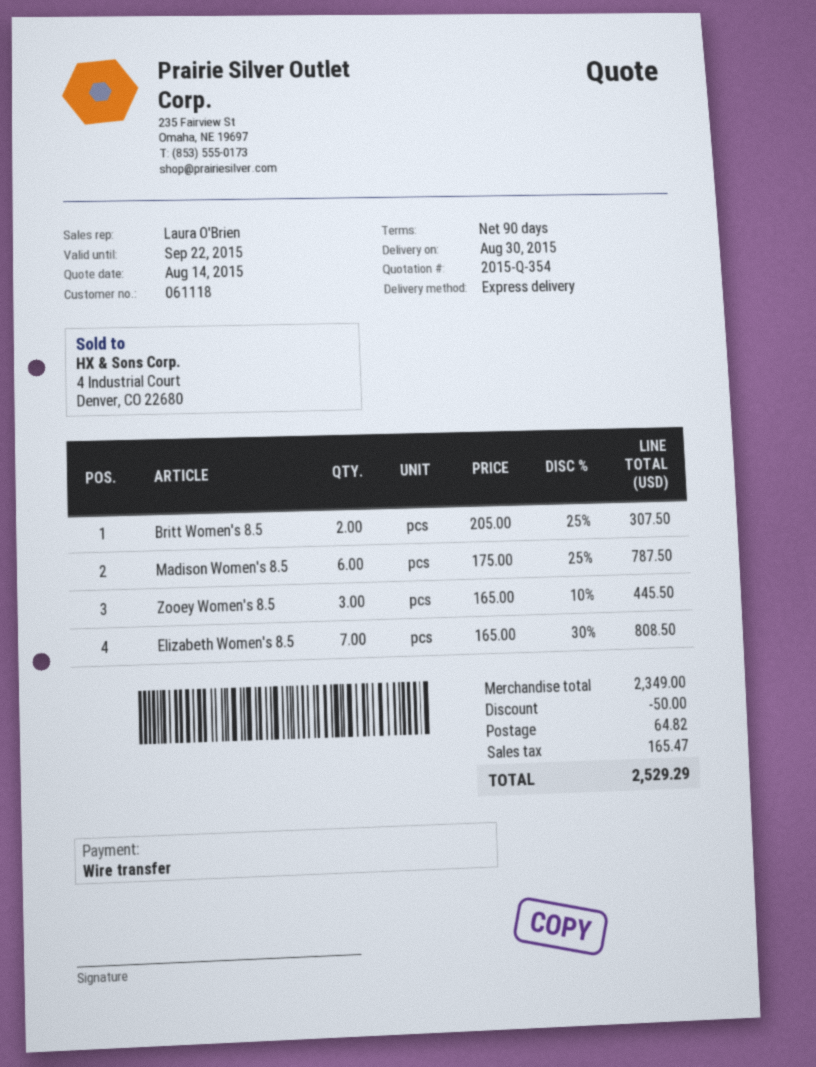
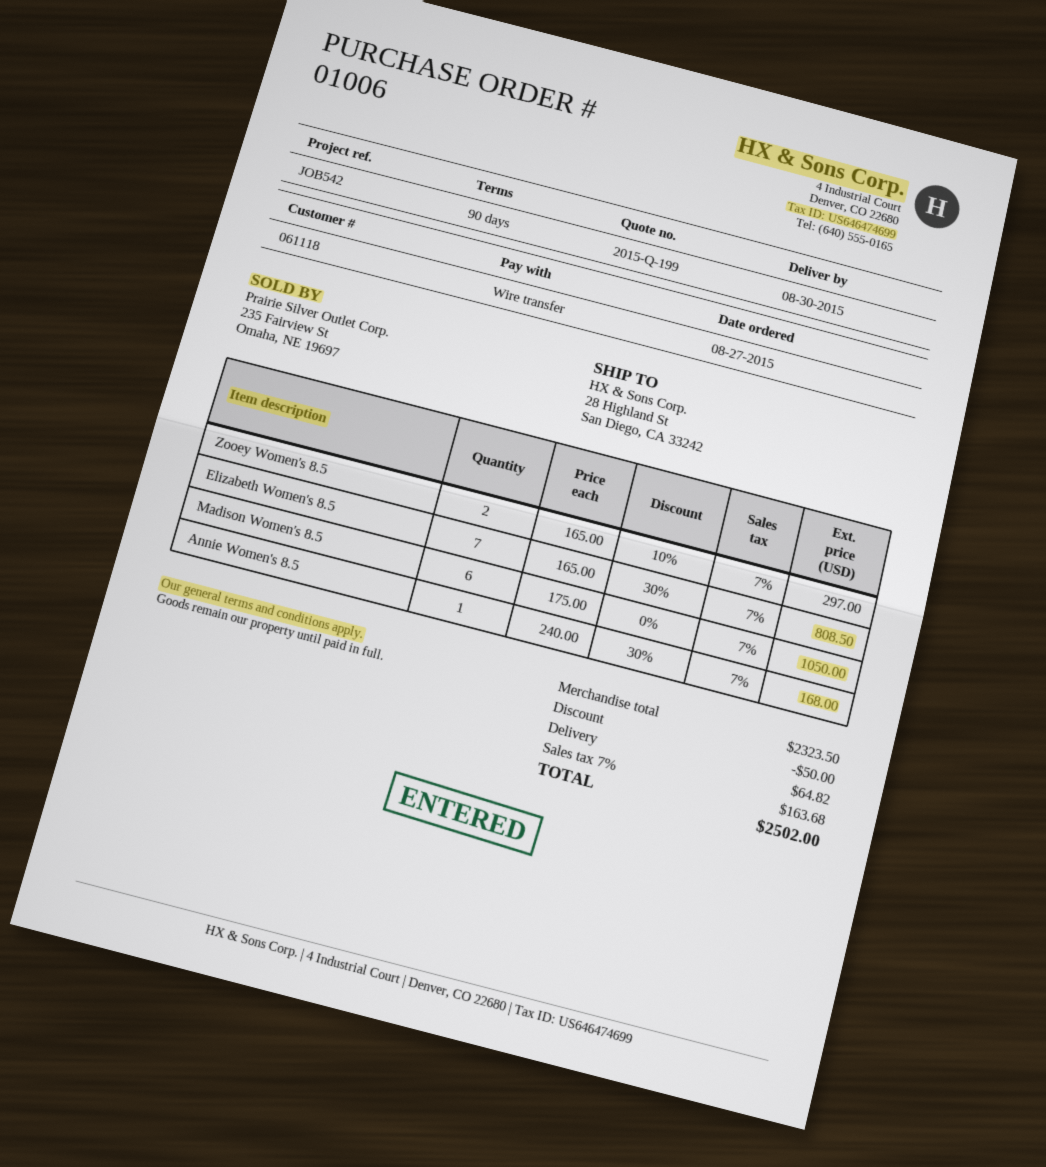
quote number: 2015-Q-354 -> 2015-Q-199
Britt Women's 8.5: 2 x 205.00 - 25% = 307.50 -> none
Madison Women's 8.5: 6 x 175.00 - 25% = 787.50 -> 6 x 175.00 = 1050.00
Zooey Women's 8.5: 3 x 165.00 - 10% = 445.50 -> 2 x 165.00 - 10% = 297.00
Annie Women's 8.5: none -> 1 x 240.00 - 30% = 168.00
subtotal: 2349.00 -> 2323.50
tax: 165.47 -> 163.68
total: 2529.29 -> 2502.00

